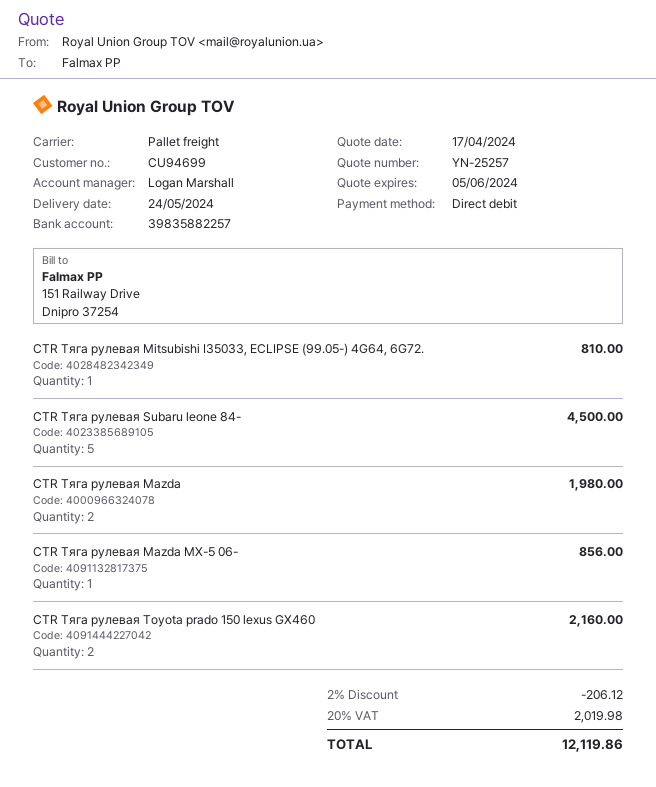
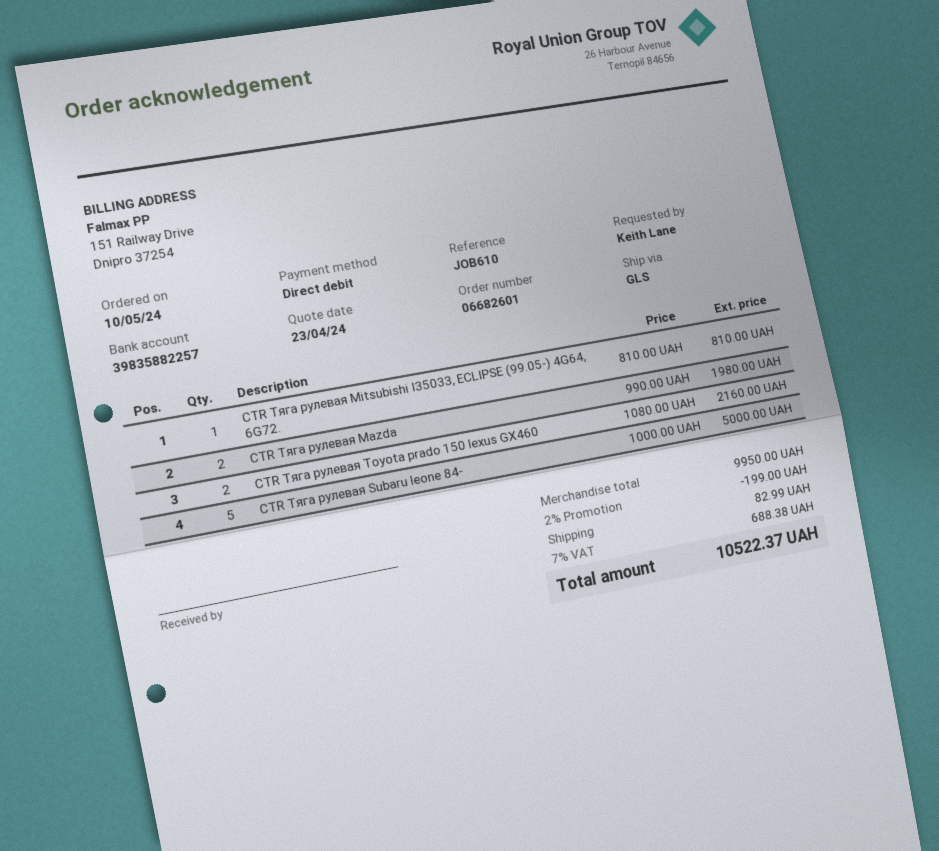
quote date: 2024-04-17 -> 2024-04-23
shipping method: pallet freight -> GLS
CTR Тяга рулевая Subaru leone 84-: 5 for 4500.00 -> 5 for 5000.00
CTR Тяга рулевая Mazda MX-5 06-: 1 for 856.00 -> none
discount: 2% = 206.12 -> 2% = 199.00
shipping: none -> 82.99
tax: 20% = 2019.98 -> 7% = 688.38
total: 12119.86 -> 10522.37

